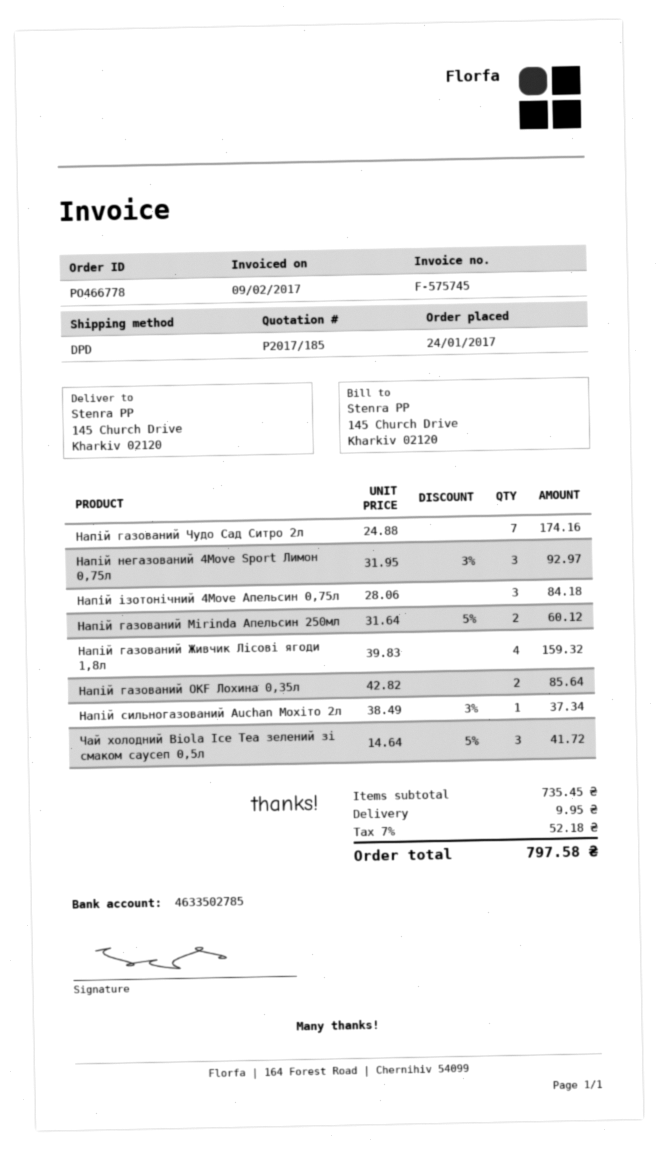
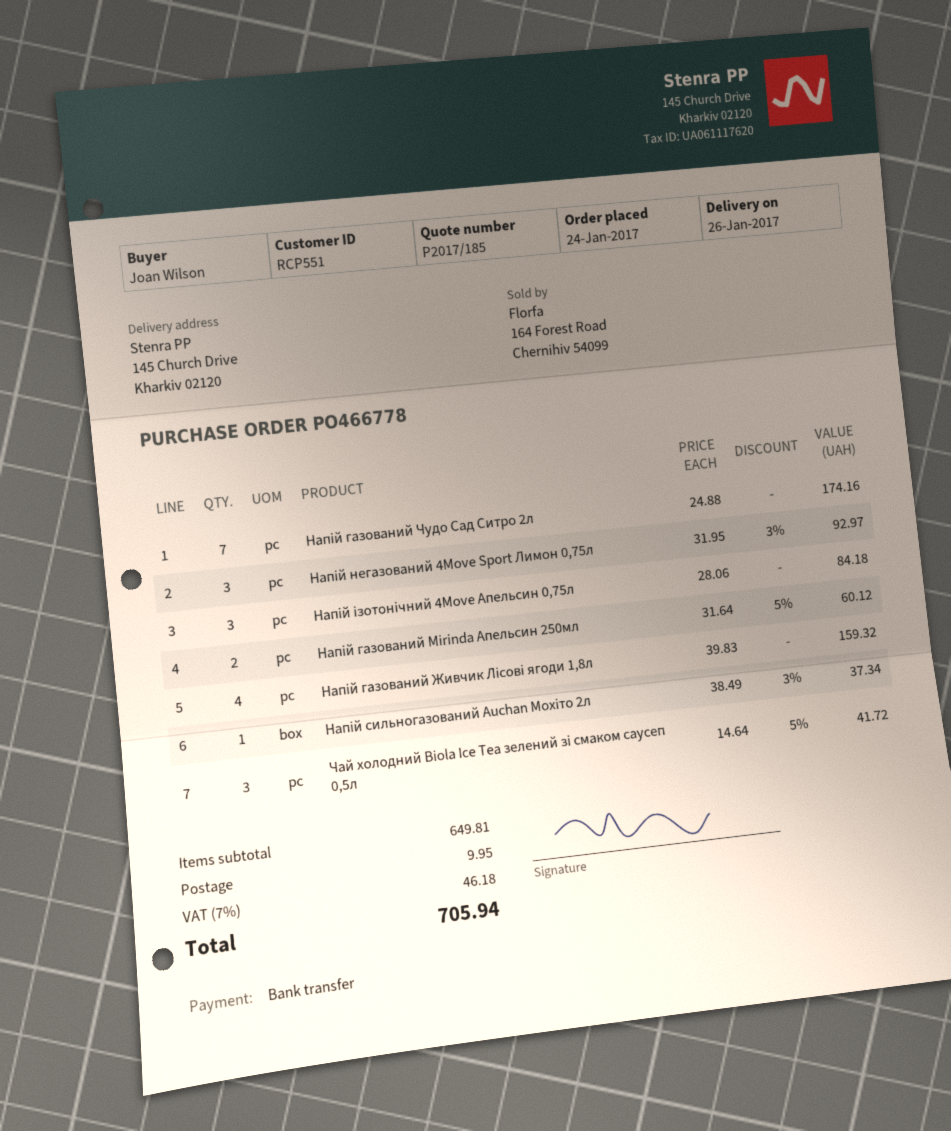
Напій газований OKF Лохина 0,35л: 2 x 42.82 = 85.64 -> none
subtotal: 735.45 -> 649.81
tax: 7% = 52.18 -> 7% = 46.18
total: 797.58 -> 705.94

